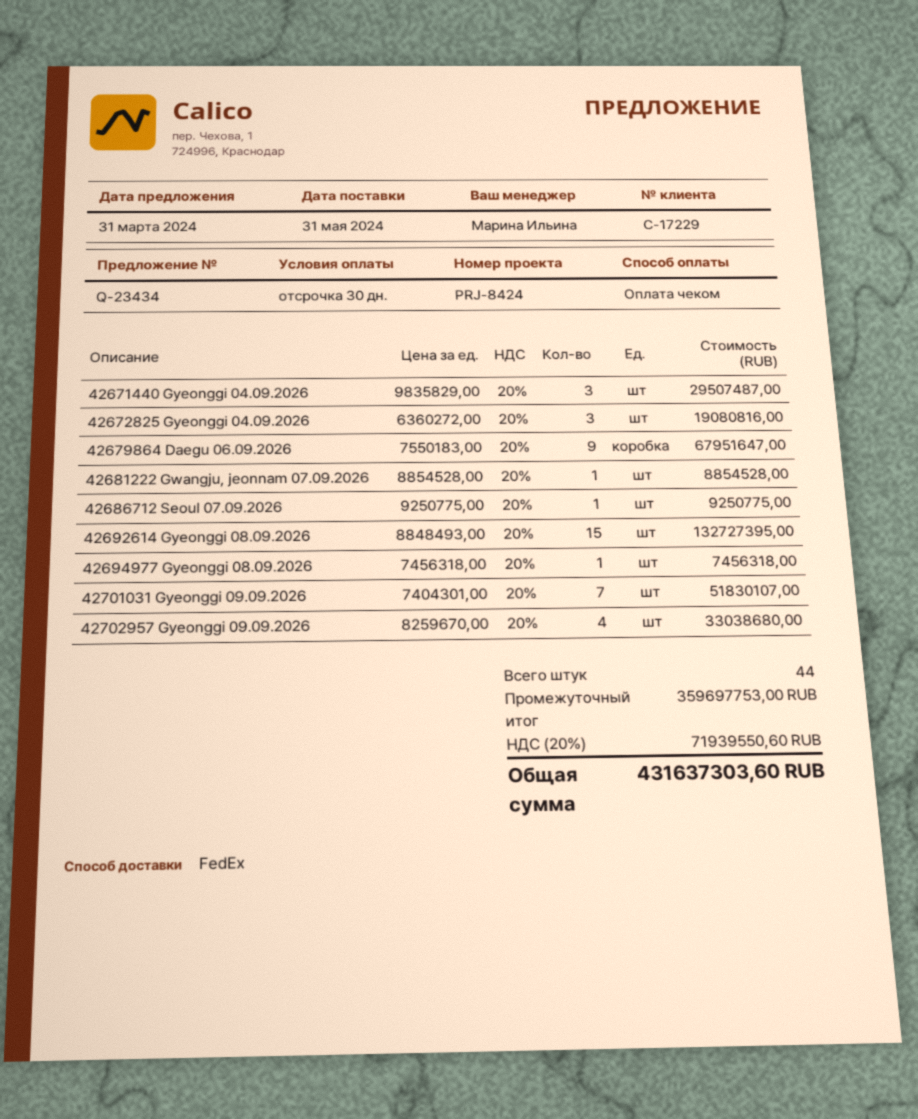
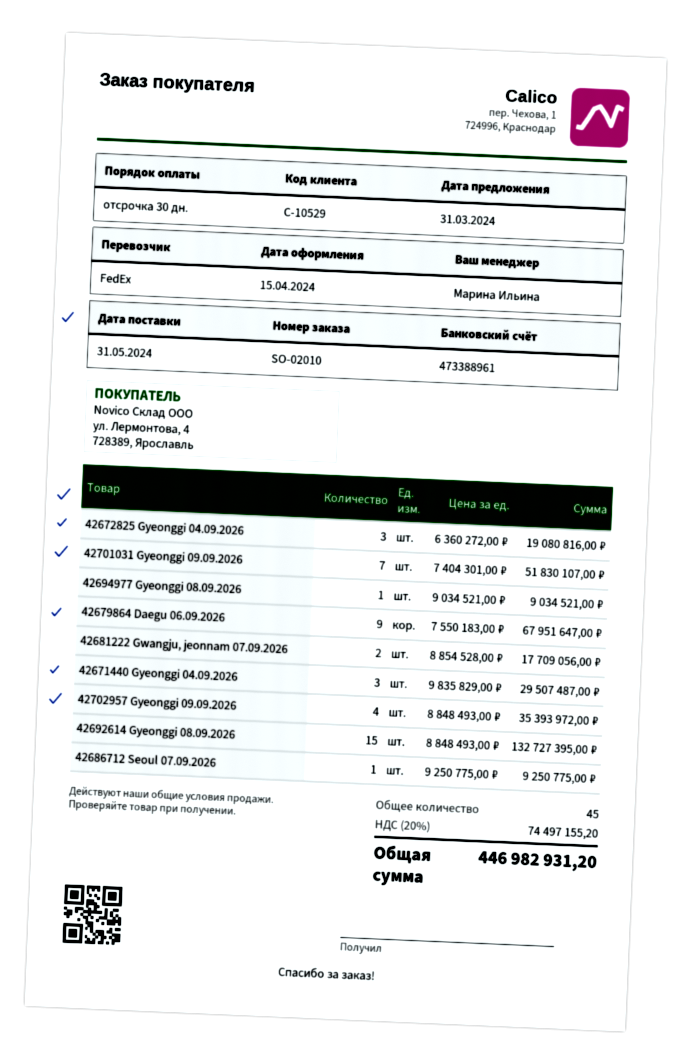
customer number: C-17229 -> C-10529
42681222 Gwangju, jeonnam 07.09.2026: 1 x 8854528.00 = 8854528.00 -> 2 x 8854528.00 = 17709056.00
42694977 Gyeonggi 08.09.2026: 1 x 7456318.00 = 7456318.00 -> 1 x 9034521.00 = 9034521.00
42702957 Gyeonggi 09.09.2026: 4 x 8259670.00 = 33038680.00 -> 4 x 8848493.00 = 35393972.00
total quantity: 44 -> 45
tax: 20% = 71939550.60 -> 20% = 74497155.20
total: 431637303.60 -> 446982931.20

